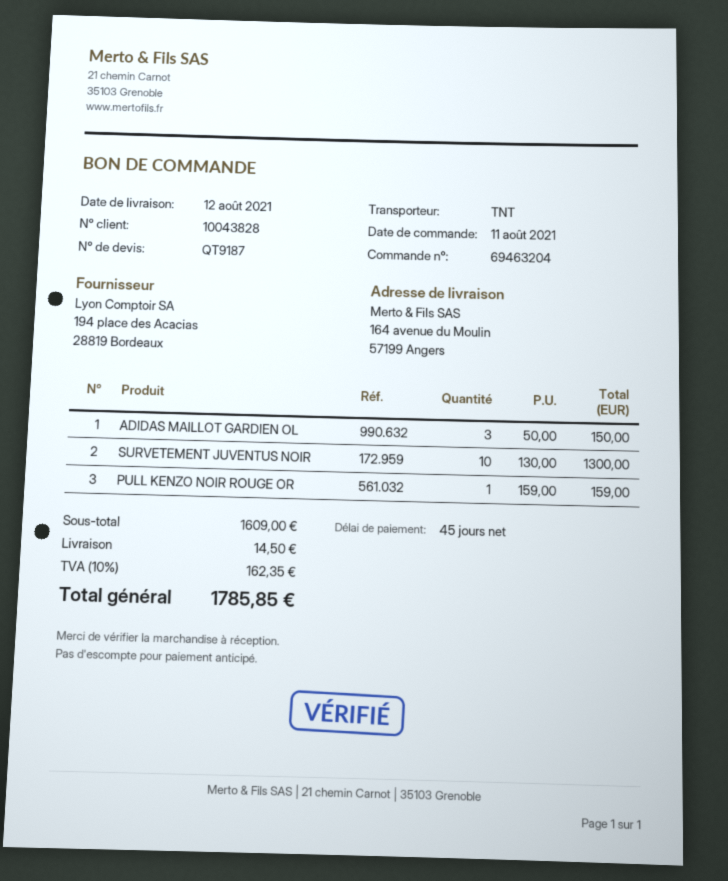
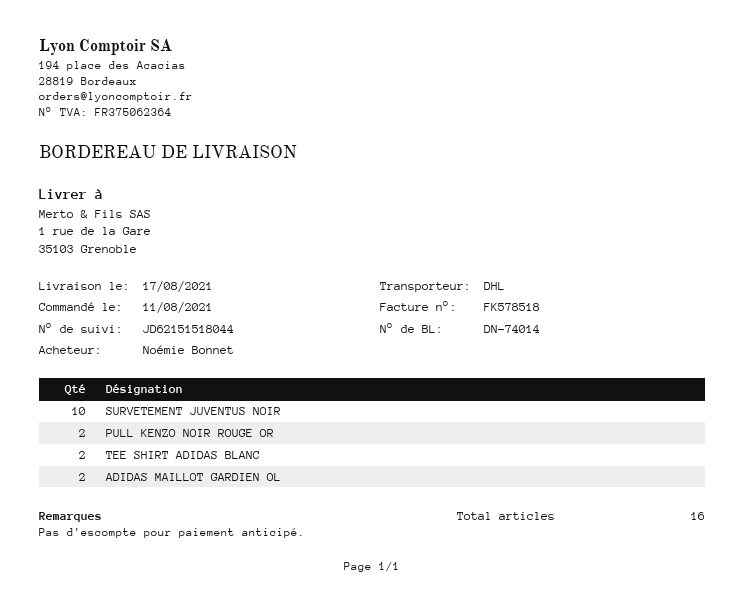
delivery date: 2021-08-12 -> 2021-08-17
shipping method: TNT -> DHL
ship to: 164 avenue du Moulin, 57199 Angers -> 1 rue de la Gare, 35103 Grenoble
ADIDAS MAILLOT GARDIEN OL: 3 -> 2
PULL KENZO NOIR ROUGE OR: 1 -> 2
TEE SHIRT ADIDAS BLANC: none -> 2

